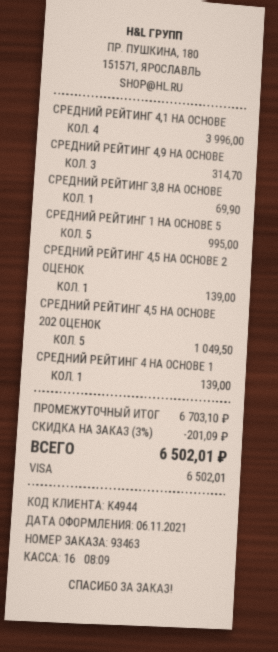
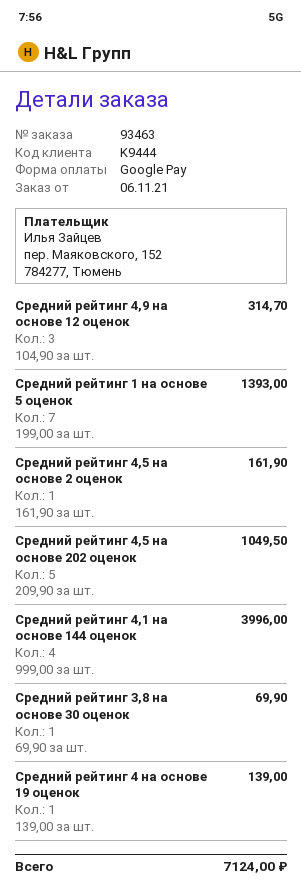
customer number: K4944 -> K9444
payment method: Visa -> Google Pay
СРЕДНИЙ РЕЙТИНГ 1 НА ОСНОВЕ 5: 5 for 995.00 -> 7 for 1393.00
СРЕДНИЙ РЕЙТИНГ 4,5 НА ОСНОВЕ 2 ОЦЕНОК: 1 for 139.00 -> 1 for 161.90
discount: 3% = 201.09 -> none
total: 6502.01 -> 7124.00

